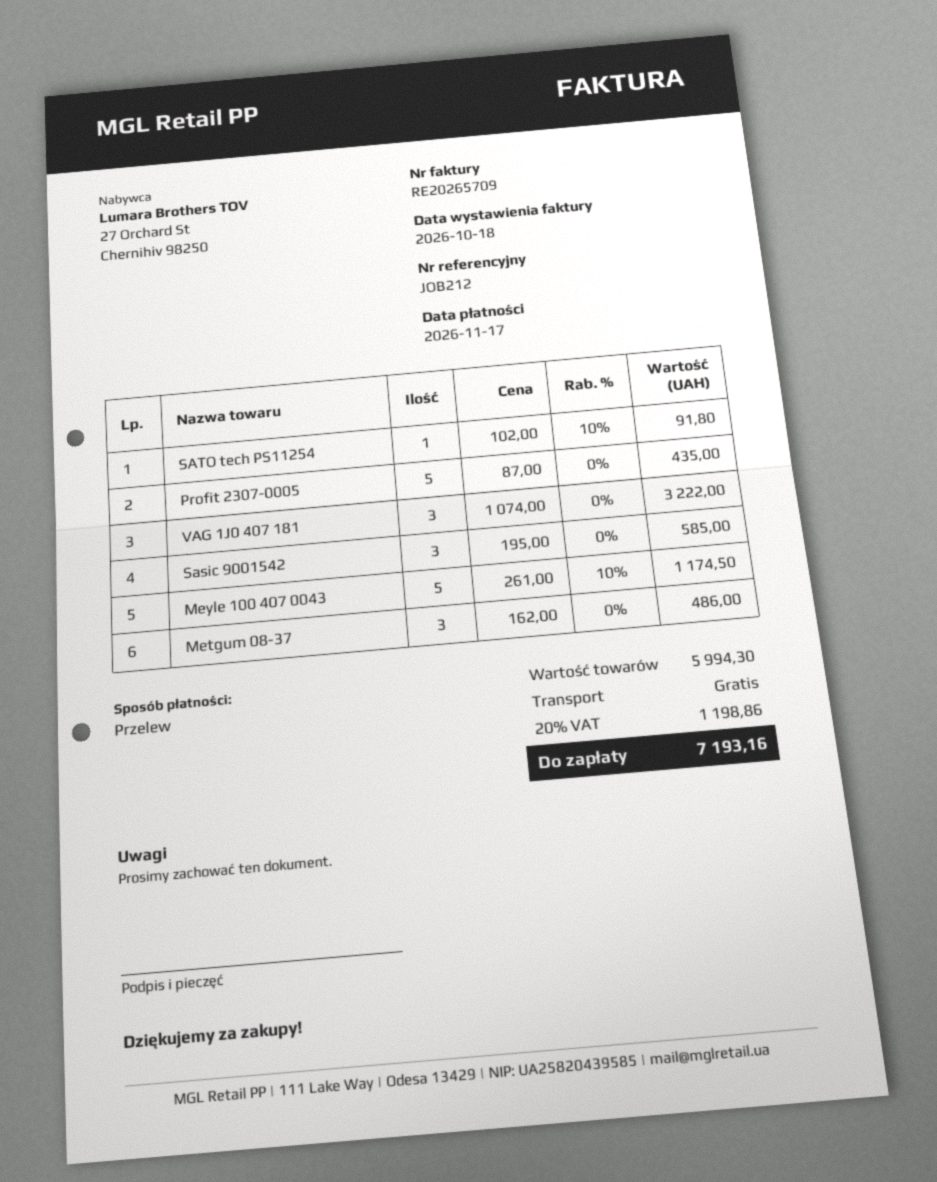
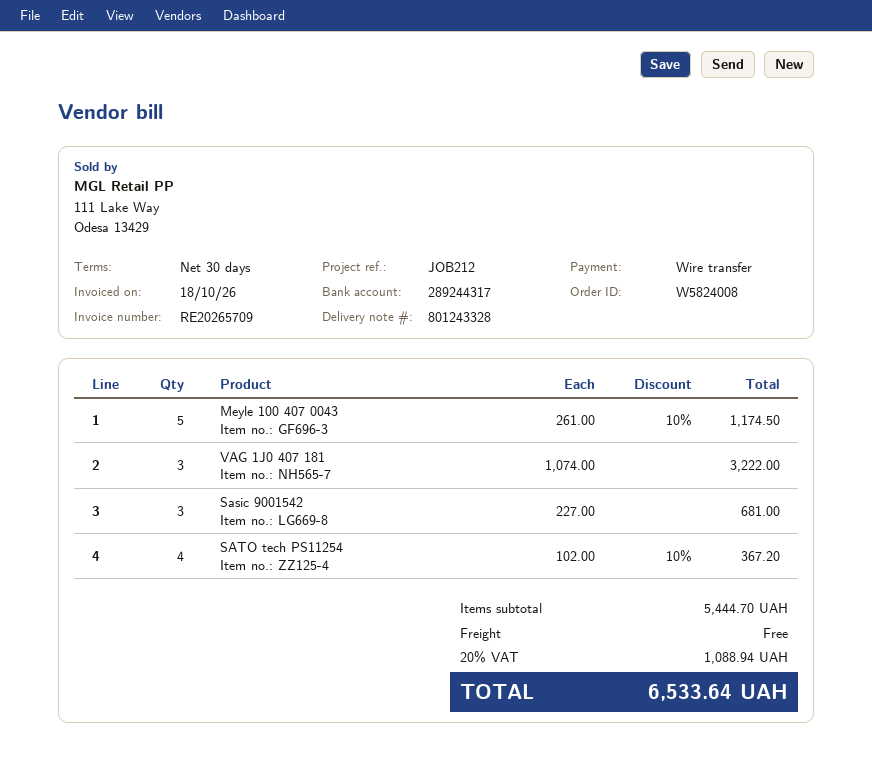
SATO tech PS11254: 1 x 102.00 - 10% = 91.80 -> 4 x 102.00 - 10% = 367.20
Profit 2307-0005: 5 x 87.00 = 435.00 -> none
Sasic 9001542: 3 x 195.00 = 585.00 -> 3 x 227.00 = 681.00
Metgum 08-37: 3 x 162.00 = 486.00 -> none
subtotal: 5994.30 -> 5444.70
tax: 20% = 1198.86 -> 20% = 1088.94
total: 7193.16 -> 6533.64

